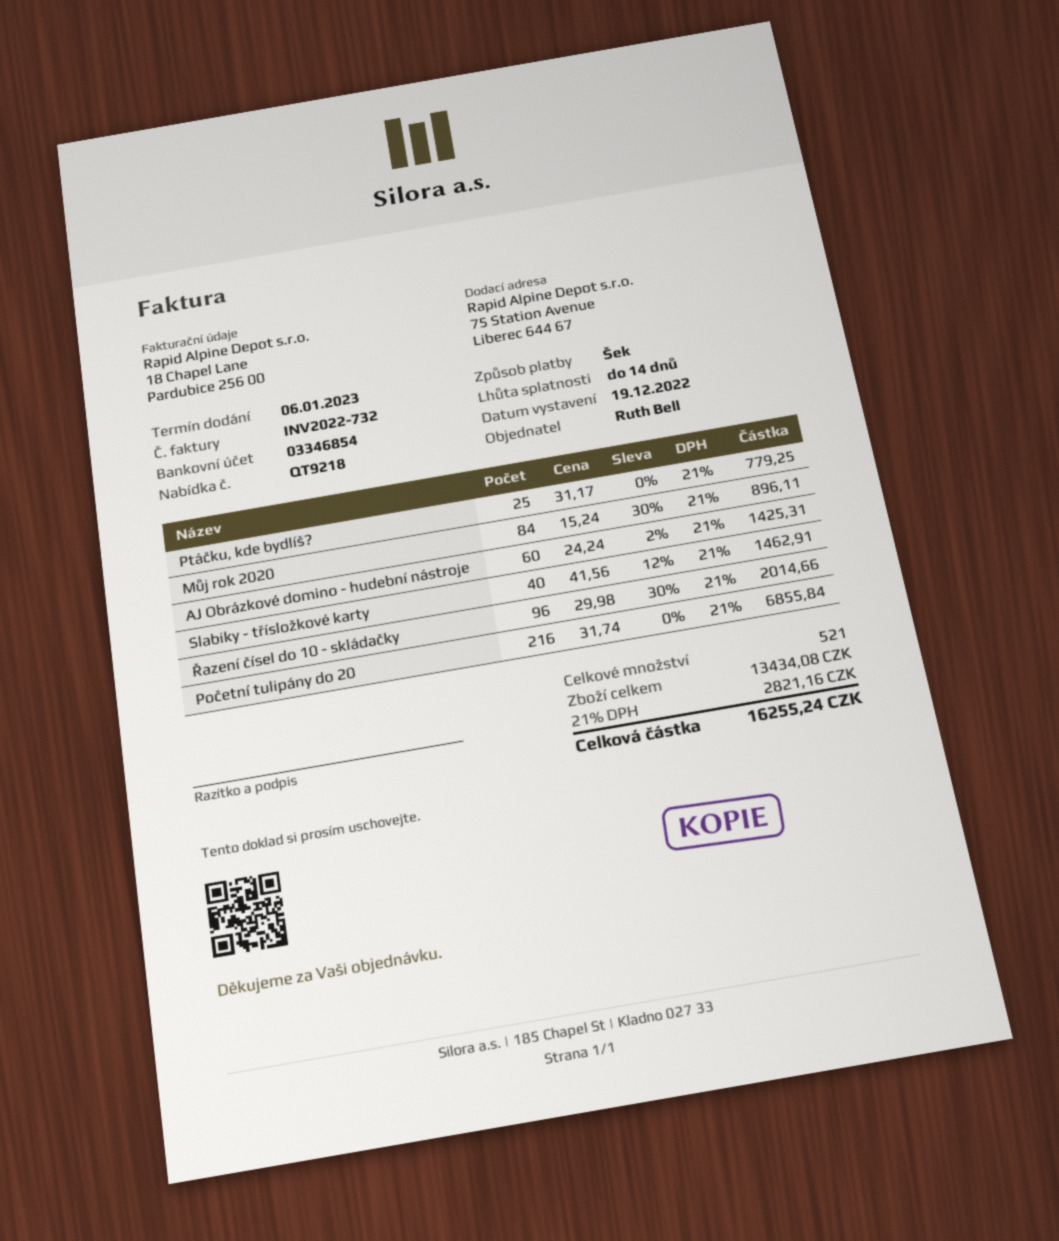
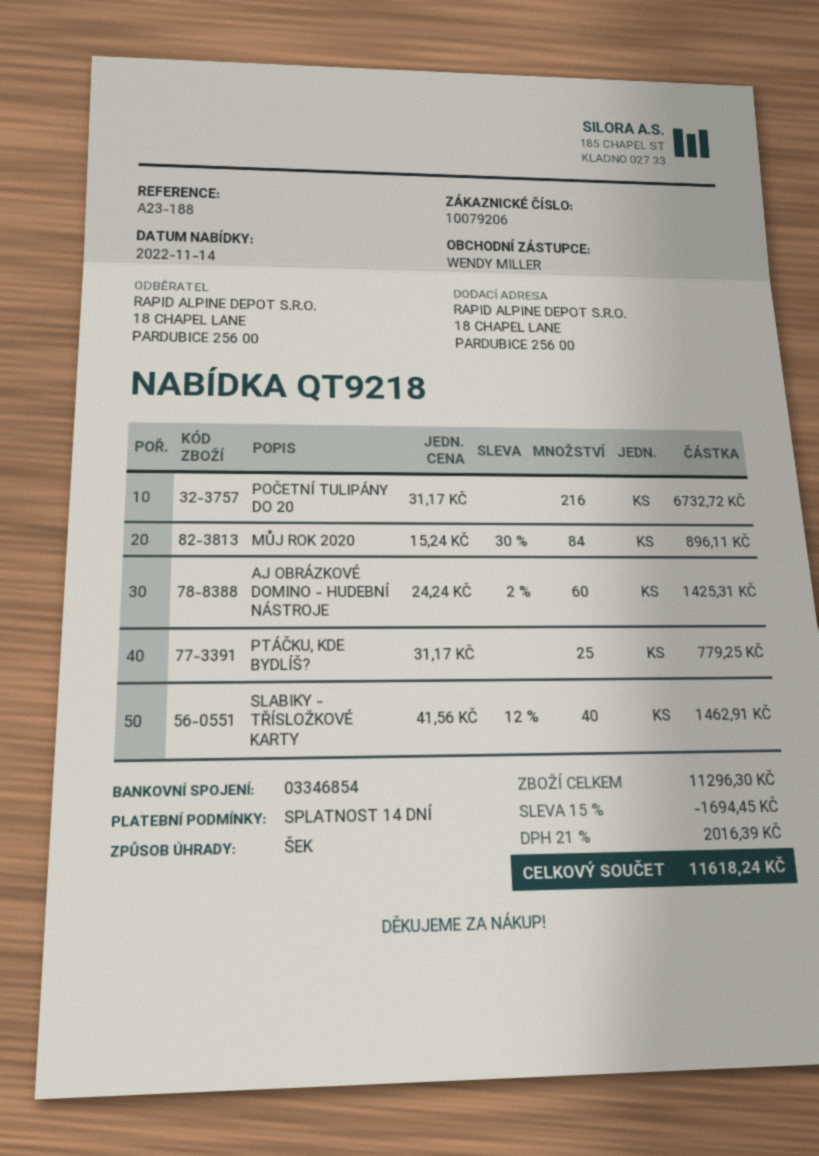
ship to: 75 Station Avenue, Liberec 644 67 -> 18 CHAPEL LANE, PARDUBICE 256 00
Řazení čísel do 10 - skládačky: 96 x 29.98 - 30% = 2014.66 -> none
Početní tulipány do 20: 216 x 31.74 = 6855.84 -> 216 x 31.17 = 6732.72
subtotal: 13434.08 -> 11296.30
discount: none -> 15% = 1694.45
tax: 21% = 2821.16 -> 21% = 2016.39
total: 16255.24 -> 11618.24

